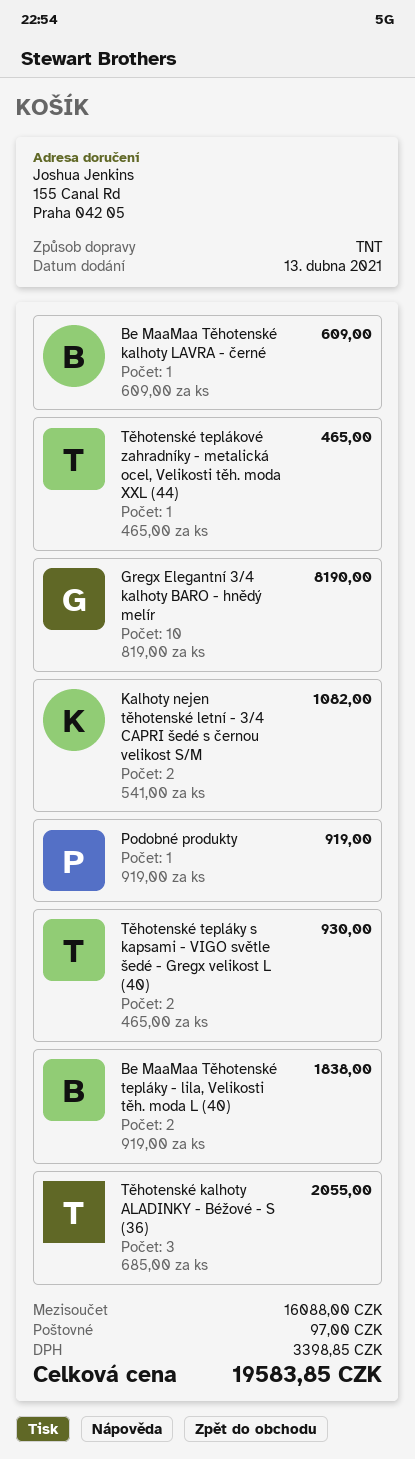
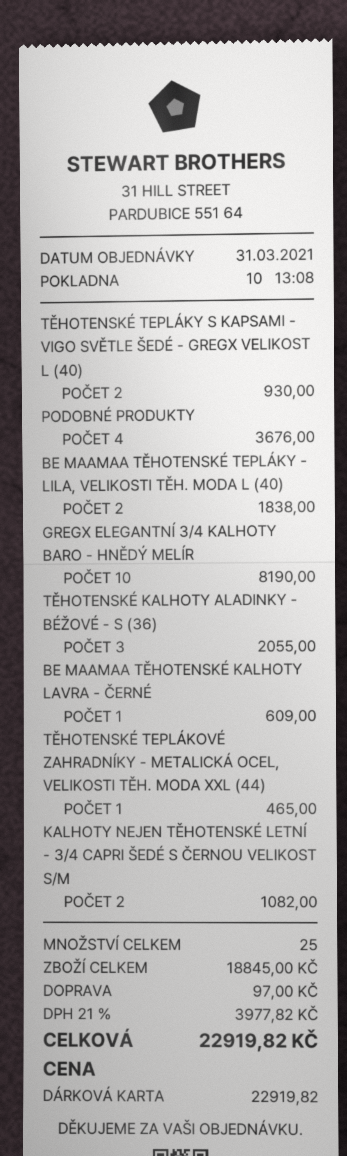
Podobné produkty: 1 for 919.00 -> 4 for 3676.00
subtotal: 16088.00 -> 18845.00
tax: 3398.85 -> 3977.82
total: 19583.85 -> 22919.82

